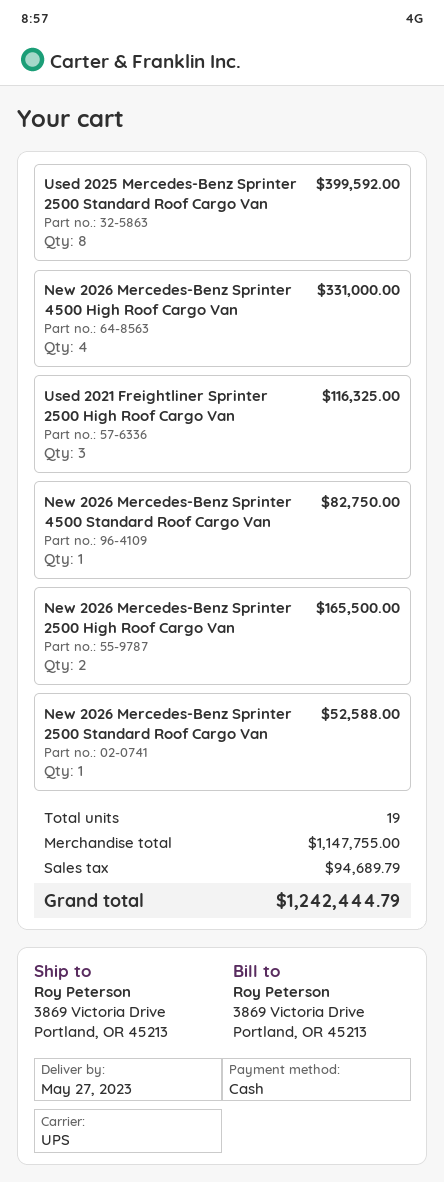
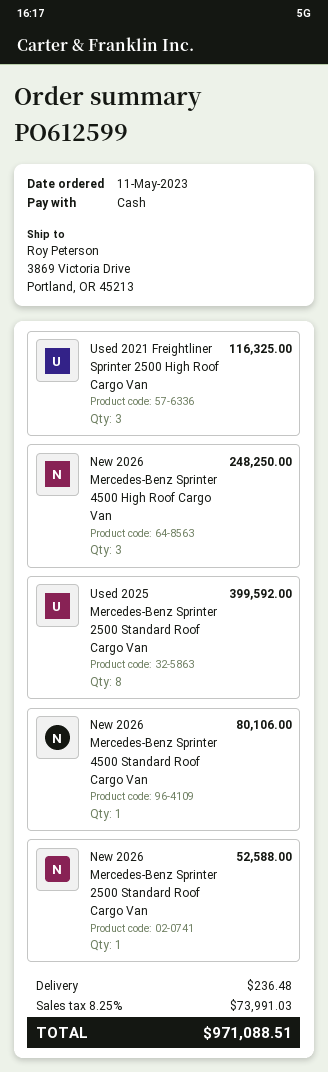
New 2026 Mercedes-Benz Sprinter 4500 High Roof Cargo Van: 4 for 331000.00 -> 3 for 248250.00
New 2026 Mercedes-Benz Sprinter 4500 Standard Roof Cargo Van: 1 for 82750.00 -> 1 for 80106.00
New 2026 Mercedes-Benz Sprinter 2500 High Roof Cargo Van: 2 for 165500.00 -> none
shipping: none -> 236.48
tax: 94689.79 -> 73991.03
total: 1242444.79 -> 971088.51

